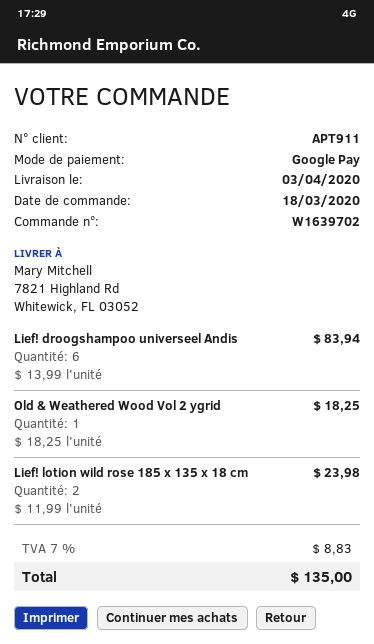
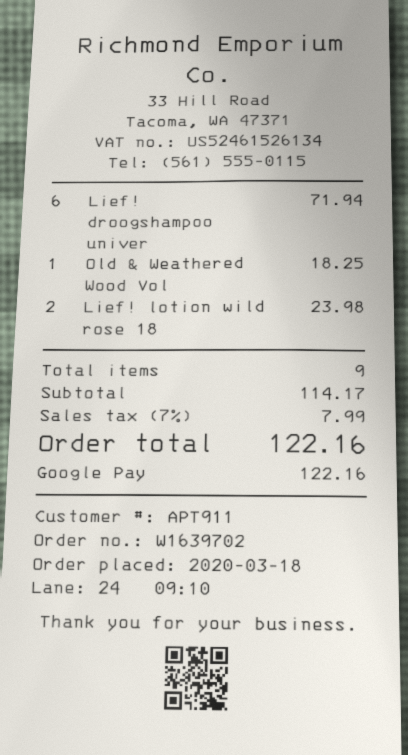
Lief! droogshampoo universeel Andis: 6 for 83.94 -> 6 for 71.94
tax: 7% = 8.83 -> 7% = 7.99
total: 135.00 -> 122.16

